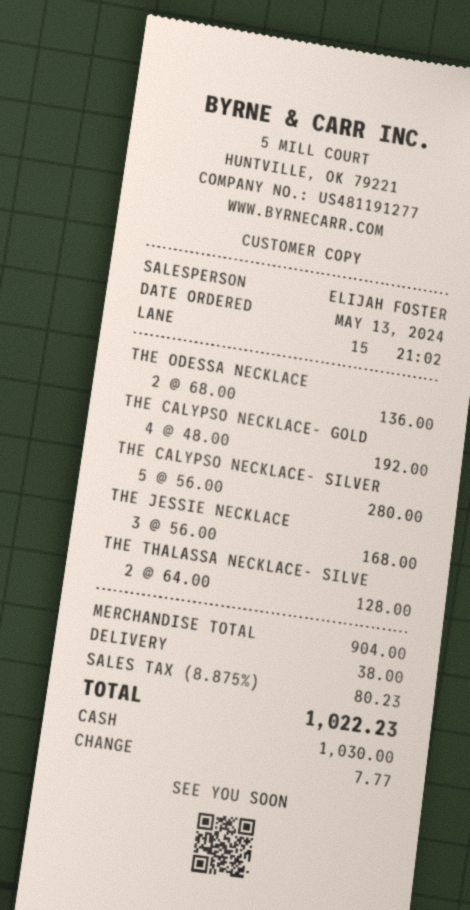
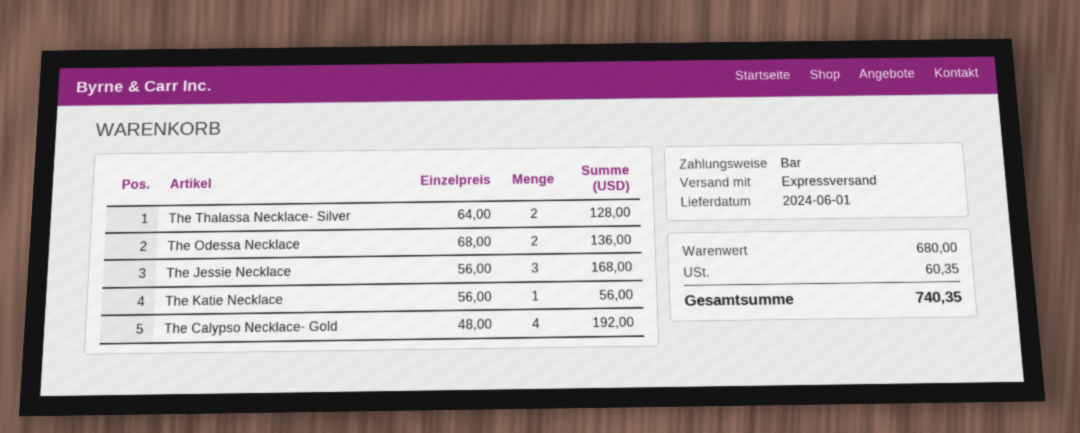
THE CALYPSO NECKLACE- SILVER: 5 x 56.00 = 280.00 -> none
The Katie Necklace: none -> 1 x 56.00 = 56.00
subtotal: 904.00 -> 680.00
shipping: 38.00 -> none
tax: 80.23 -> 60.35
total: 1022.23 -> 740.35

